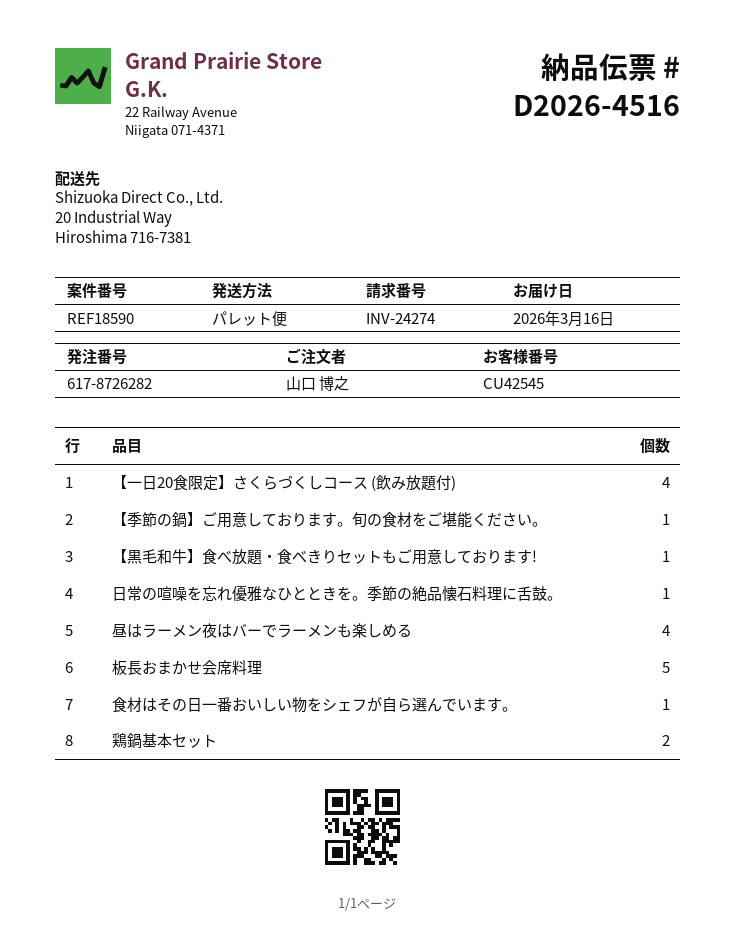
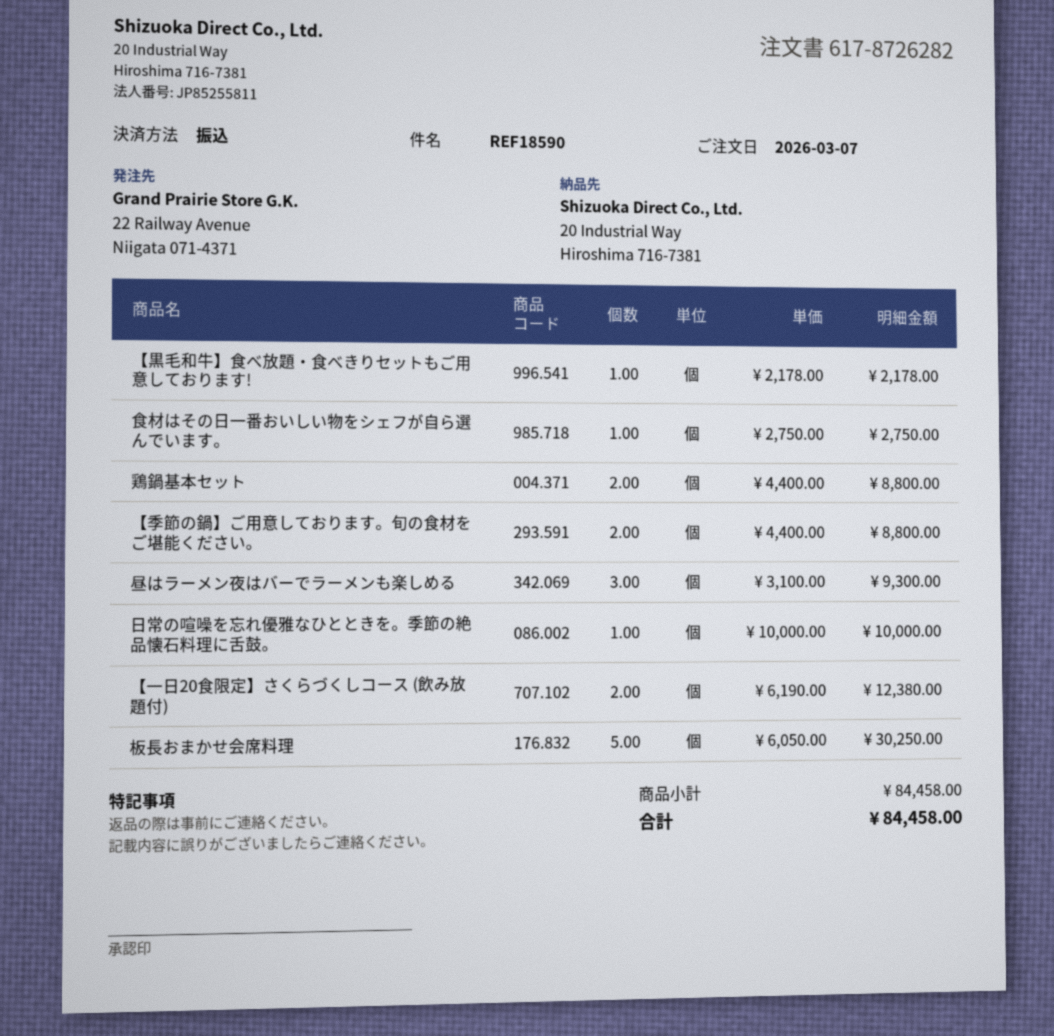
【一日20食限定】さくらづくしコース (飲み放題付): 4 -> 2
【季節の鍋】ご用意しております。旬の食材をご堪能ください。: 1 -> 2
昼はラーメン夜はバーでラーメンも楽しめる: 4 -> 3

